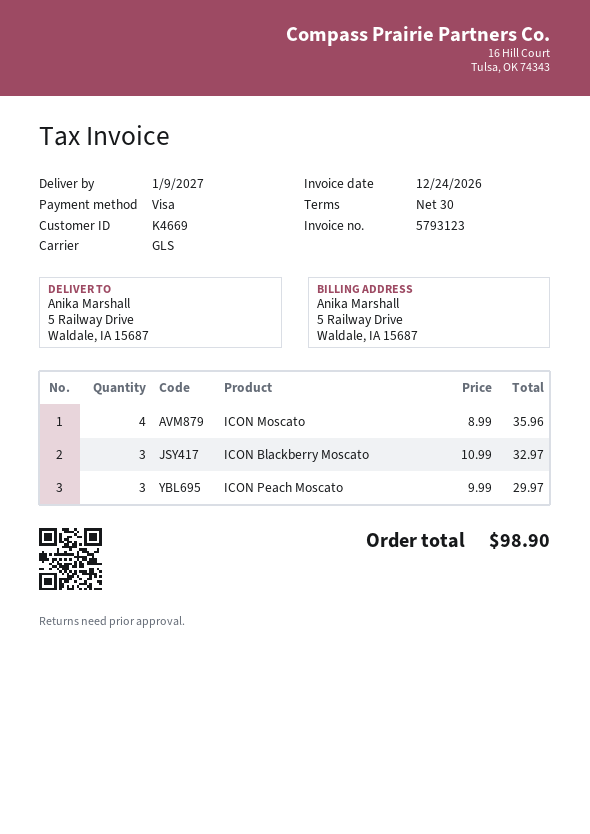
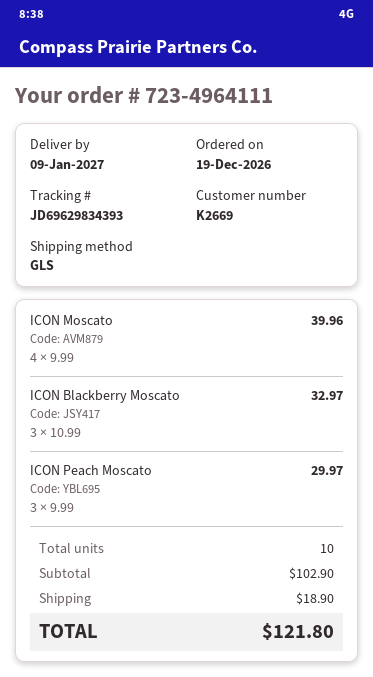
customer number: K4669 -> K2669
ICON Moscato: 4 x 8.99 = 35.96 -> 4 x 9.99 = 39.96
shipping: none -> 18.90
total: 98.90 -> 121.80

